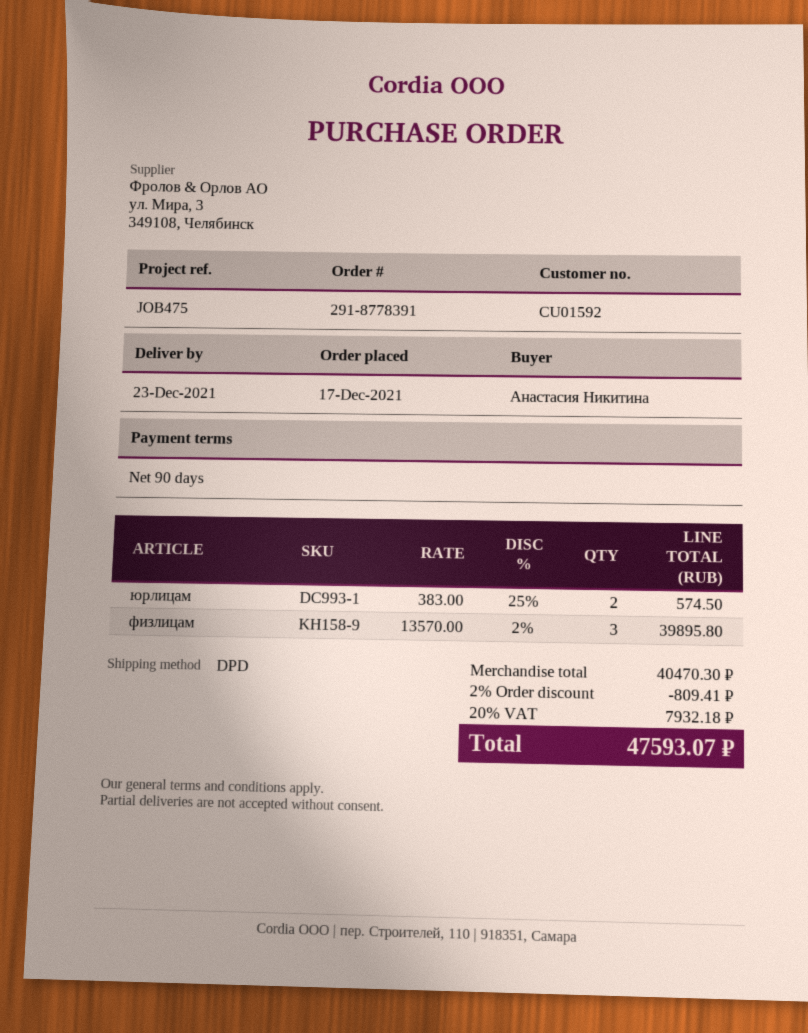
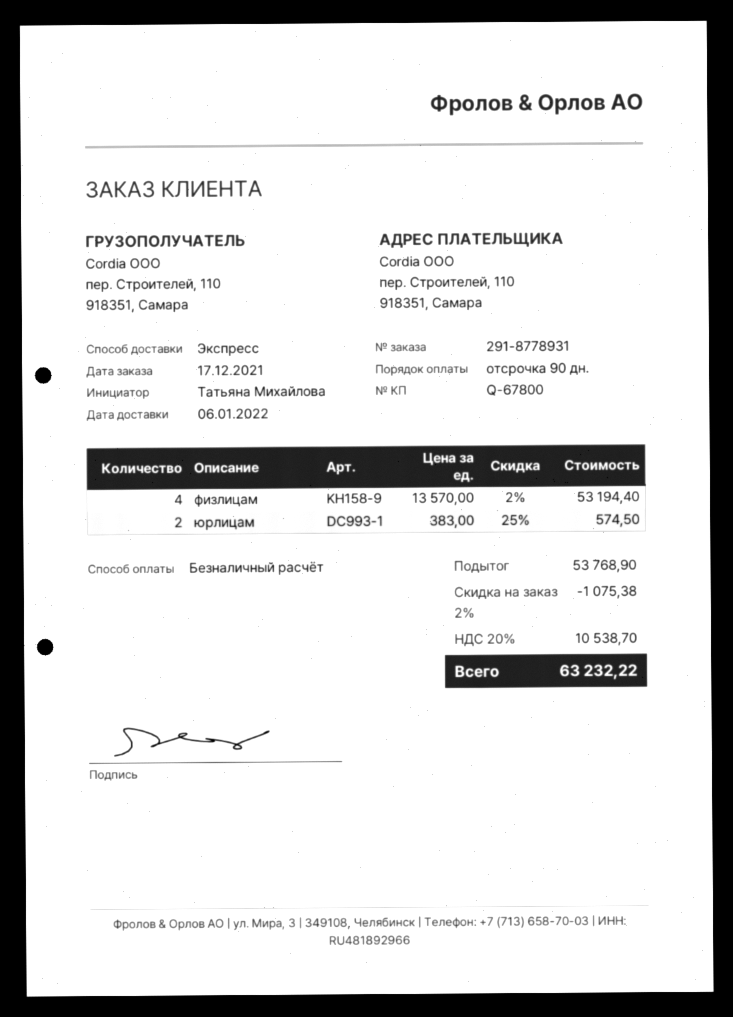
order number: 291-8778391 -> 291-8778931
delivery date: 2021-12-23 -> 2022-01-06
ordered by: Анастасия Никитина -> Татьяна Михайлова
shipping method: DPD -> express
физлицам: 3 x 13570.00 - 2% = 39895.80 -> 4 x 13570.00 - 2% = 53194.40
subtotal: 40470.30 -> 53768.90
discount: 2% = 809.41 -> 2% = 1075.38
tax: 20% = 7932.18 -> 20% = 10538.70
total: 47593.07 -> 63232.22

